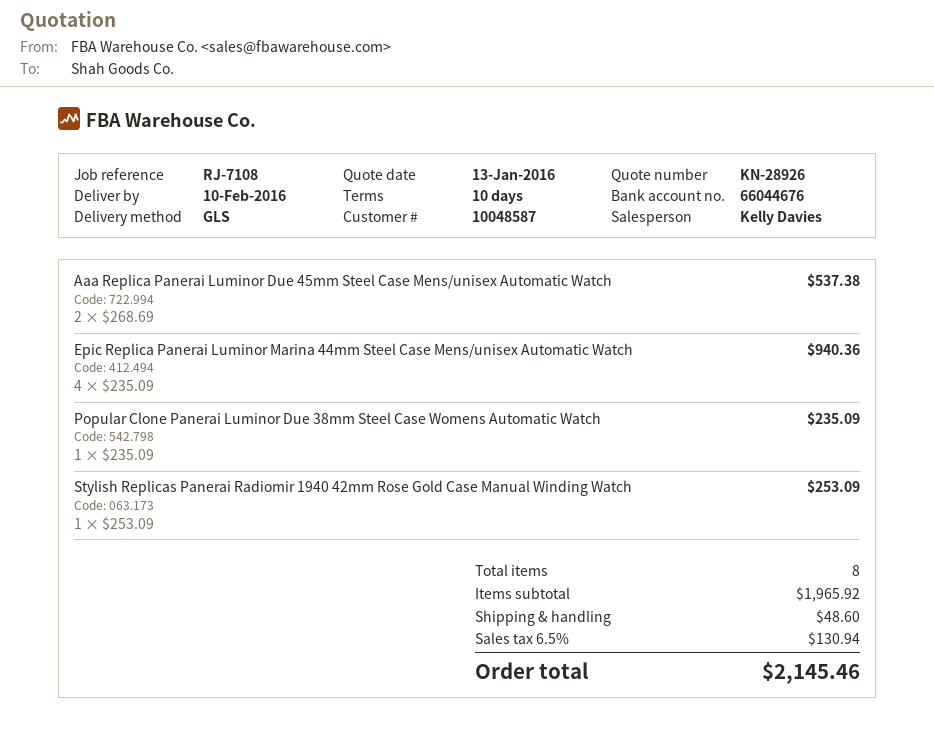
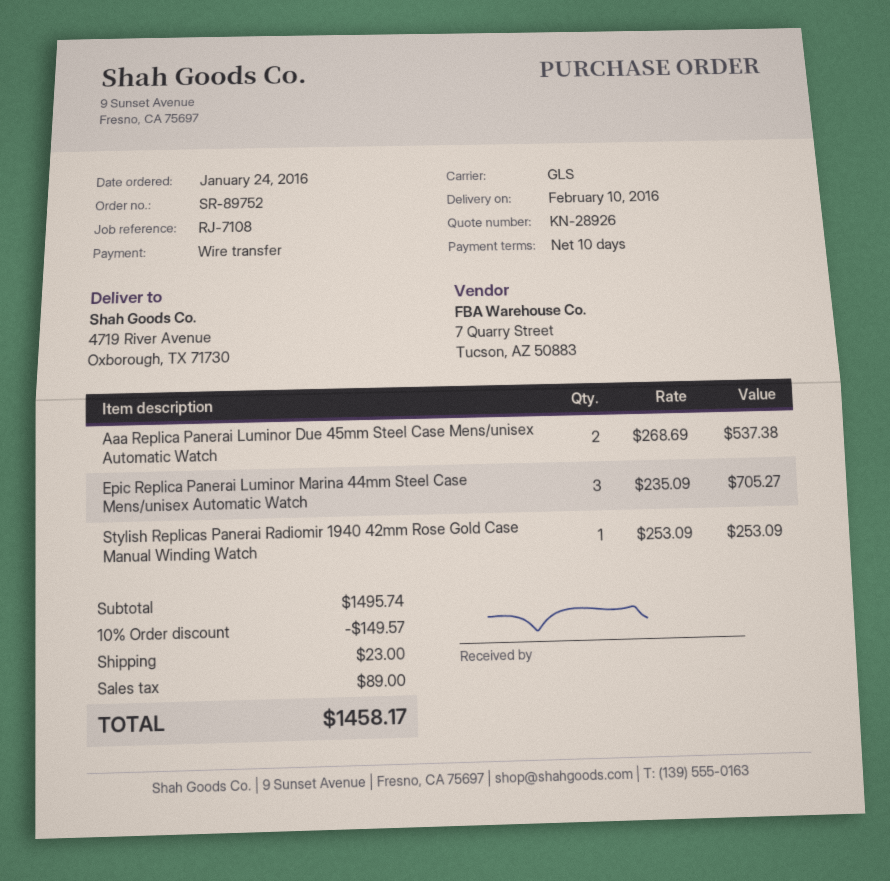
Epic Replica Panerai Luminor Marina 44mm Steel Case Mens/unisex Automatic Watch: 4 x 235.09 = 940.36 -> 3 x 235.09 = 705.27
Popular Clone Panerai Luminor Due 38mm Steel Case Womens Automatic Watch: 1 x 235.09 = 235.09 -> none
subtotal: 1965.92 -> 1495.74
discount: none -> 10% = 149.57
shipping: 48.60 -> 23.00
tax: 130.94 -> 89.00
total: 2145.46 -> 1458.17

